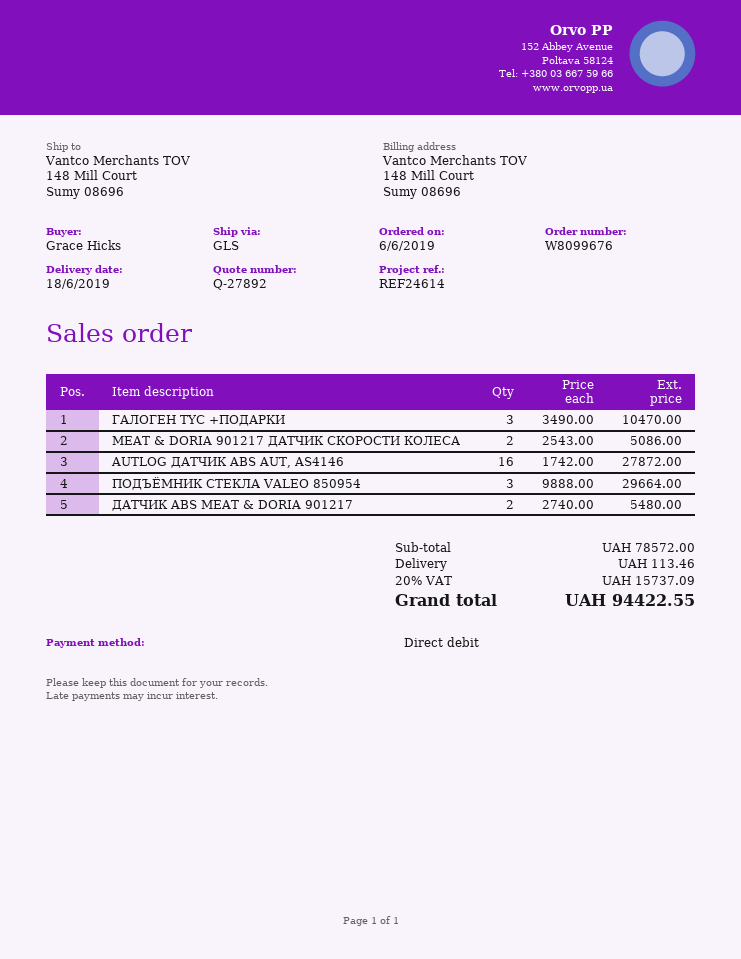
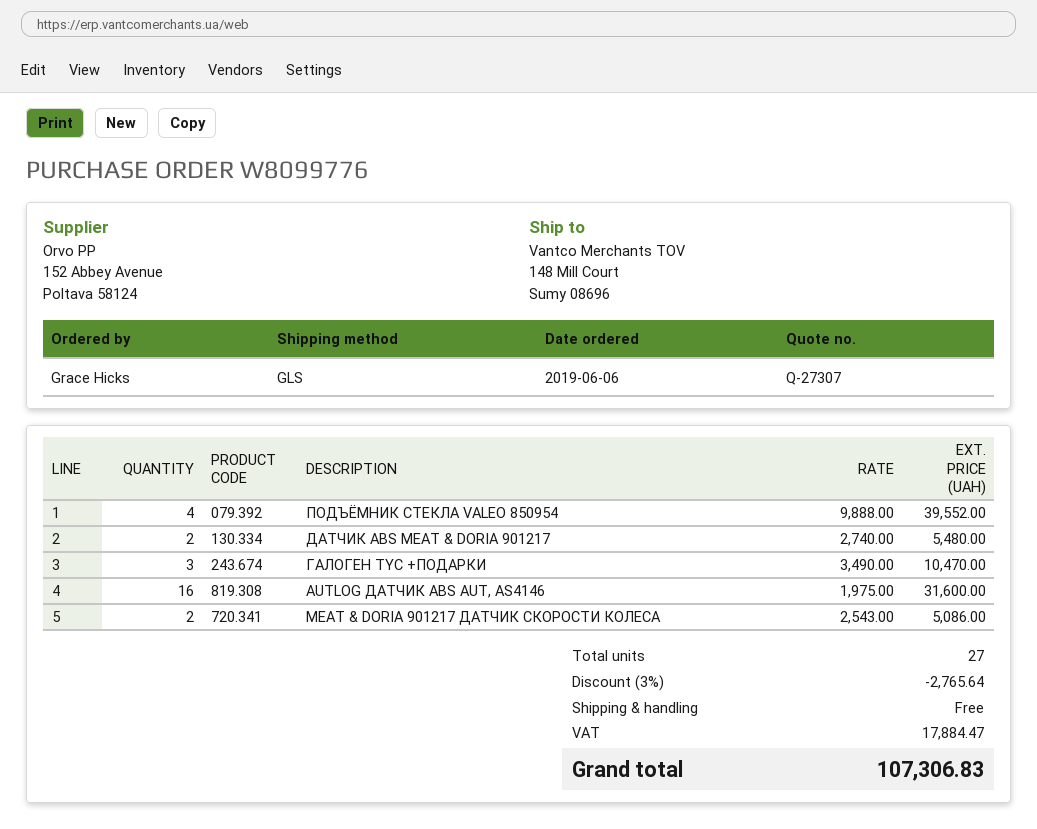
quote number: Q-27892 -> Q-27307
order number: W8099676 -> W8099776
AUTLOG ДАТЧИК ABS AUT, AS4146: 16 x 1742.00 = 27872.00 -> 16 x 1975.00 = 31600.00
ПОДЪЁМНИК СТЕКЛА VALEO 850954: 3 x 9888.00 = 29664.00 -> 4 x 9888.00 = 39552.00
discount: none -> 3% = 2765.64
shipping: 113.46 -> 0.00
tax: 15737.09 -> 17884.47
total: 94422.55 -> 107306.83

